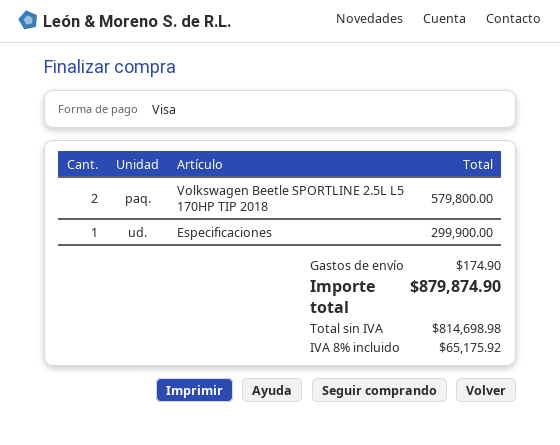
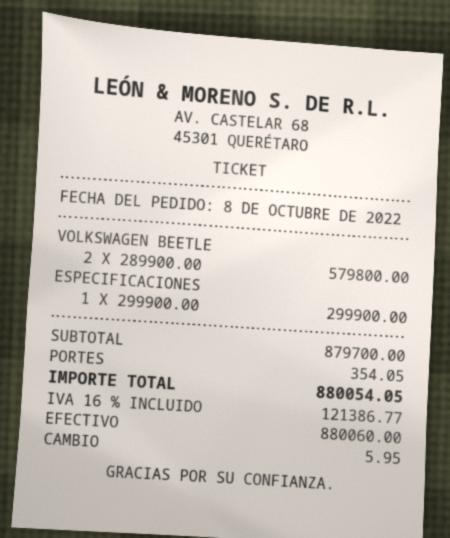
payment method: Visa -> cash
shipping: 174.90 -> 354.05
tax: 8% = 65175.92 -> 16% = 121386.77
total: 879874.90 -> 880054.05

